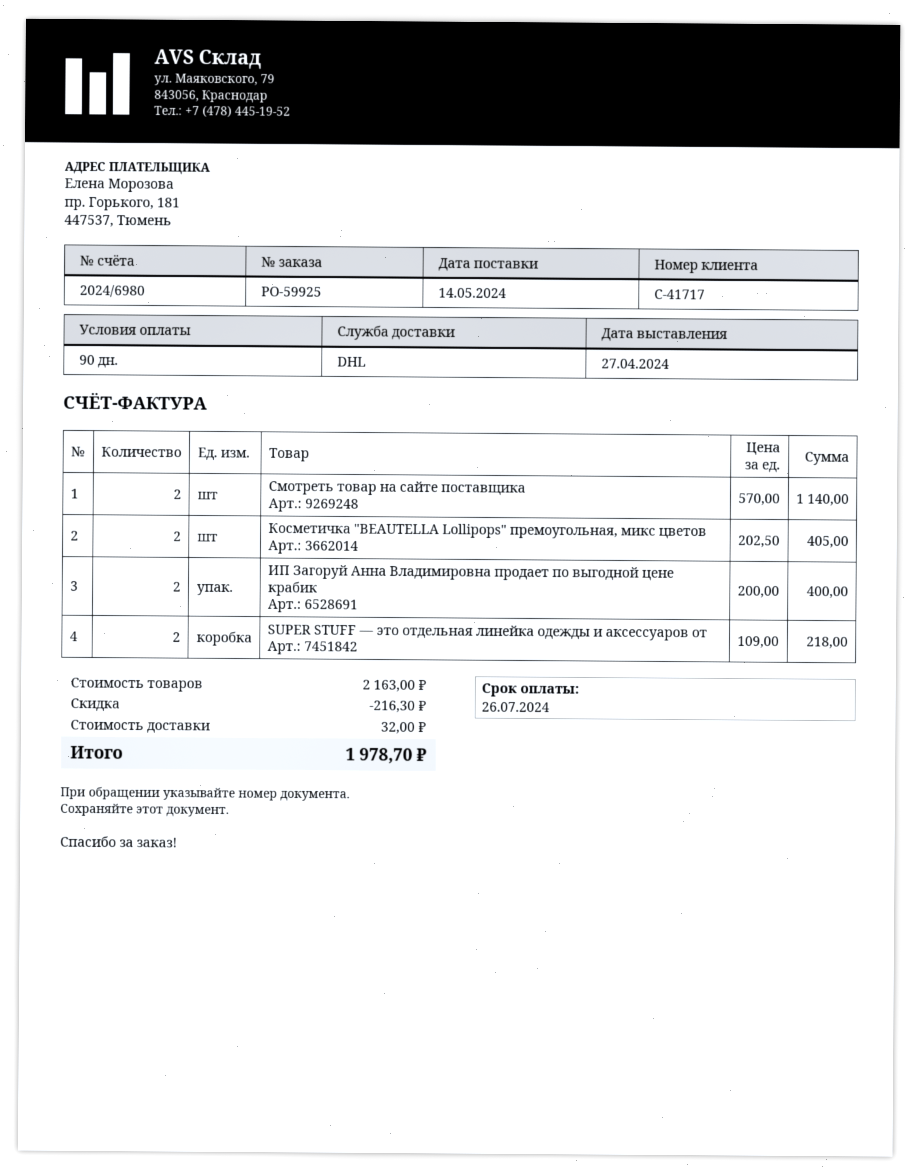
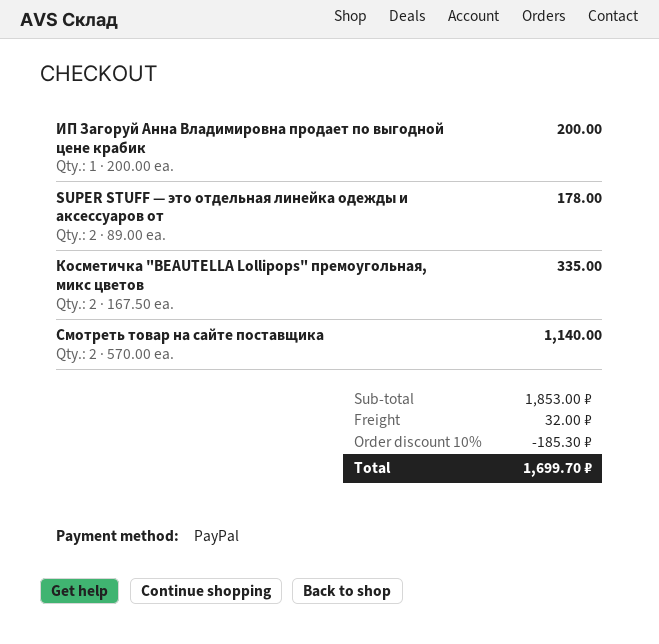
Косметичка "BEAUTELLA Lollipops" премоугольная, микс цветов: 2 x 202.50 = 405.00 -> 2 x 167.50 = 335.00
ИП Загоруй Анна Владимировна продает по выгодной цене крабик: 2 x 200.00 = 400.00 -> 1 x 200.00 = 200.00
SUPER STUFF — это отдельная линейка одежды и аксессуаров от: 2 x 109.00 = 218.00 -> 2 x 89.00 = 178.00
subtotal: 2163.00 -> 1853.00
discount: 216.30 -> 185.30
total: 1978.70 -> 1699.70

